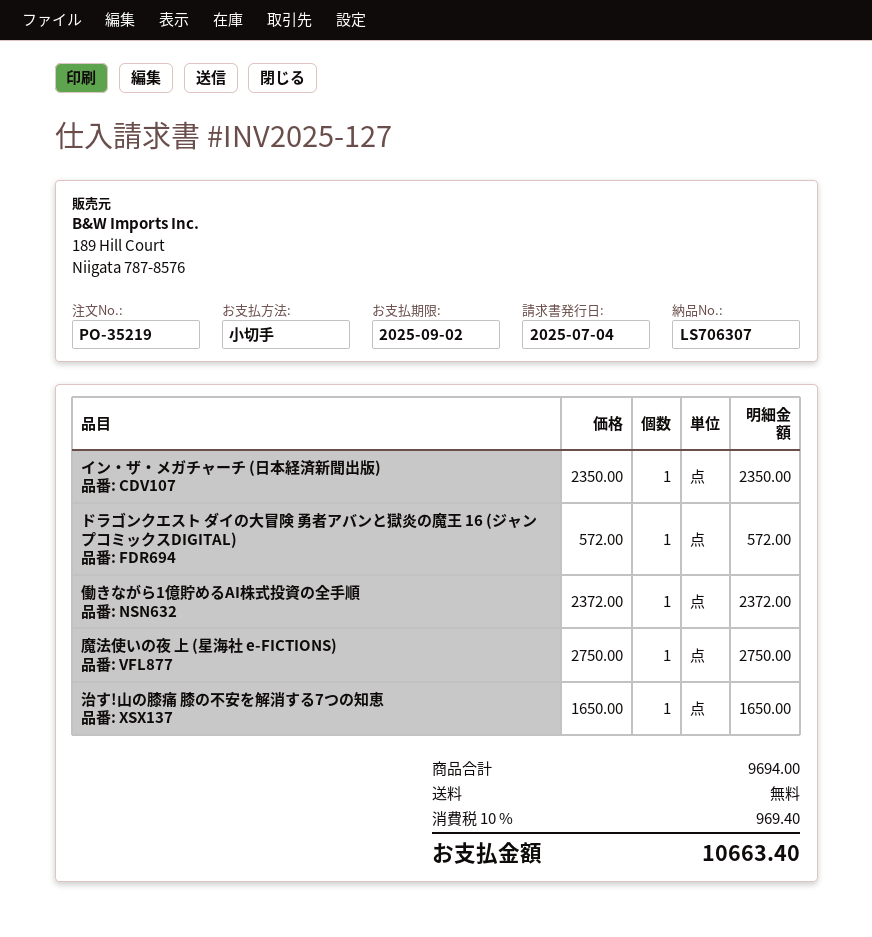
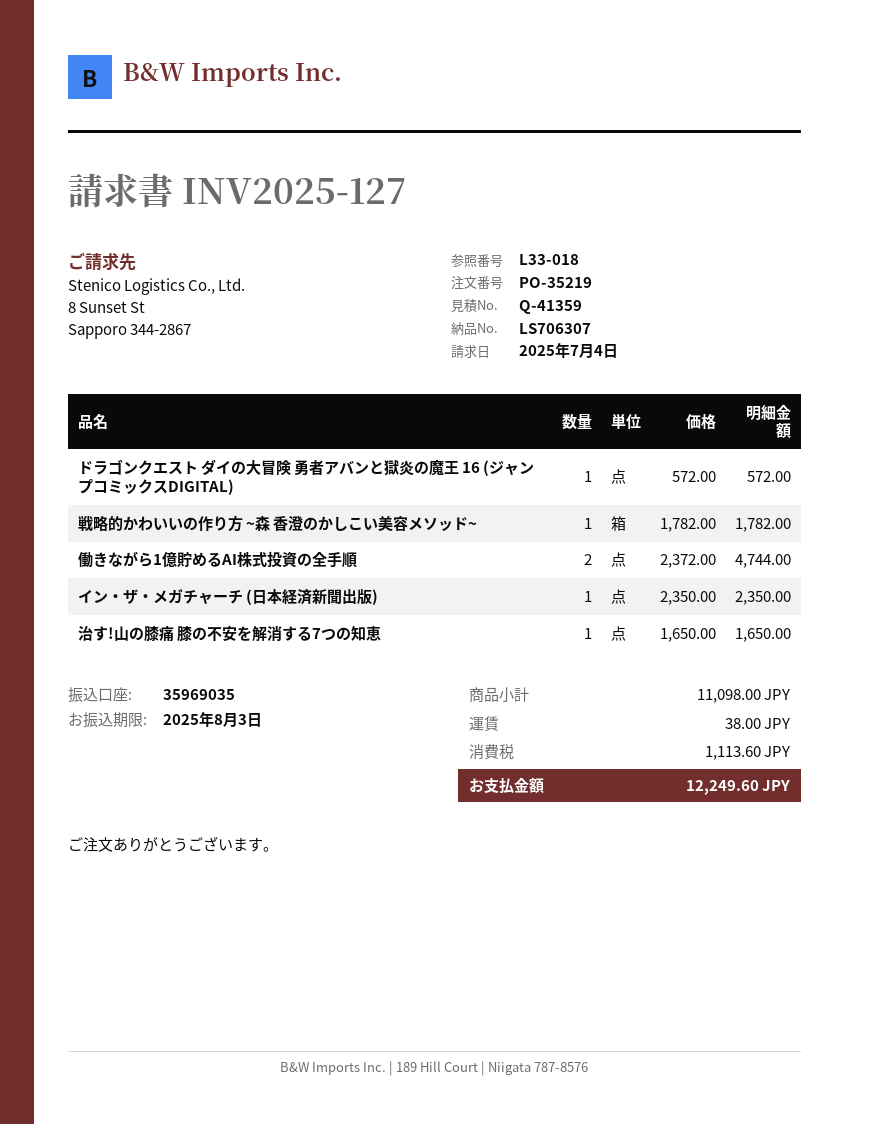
due date: 2025-09-02 -> 2025-08-03
働きながら1億貯めるAI株式投資の全手順: 1 x 2372.00 = 2372.00 -> 2 x 2372.00 = 4744.00
魔法使いの夜 上 (星海社 e-FICTIONS): 1 x 2750.00 = 2750.00 -> none
戦略的かわいいの作り方 ~森 香澄のかしこい美容メソッド~: none -> 1 x 1782.00 = 1782.00
subtotal: 9694.00 -> 11098.00
shipping: 0.00 -> 38.00
tax: 969.40 -> 1113.60
total: 10663.40 -> 12249.60

